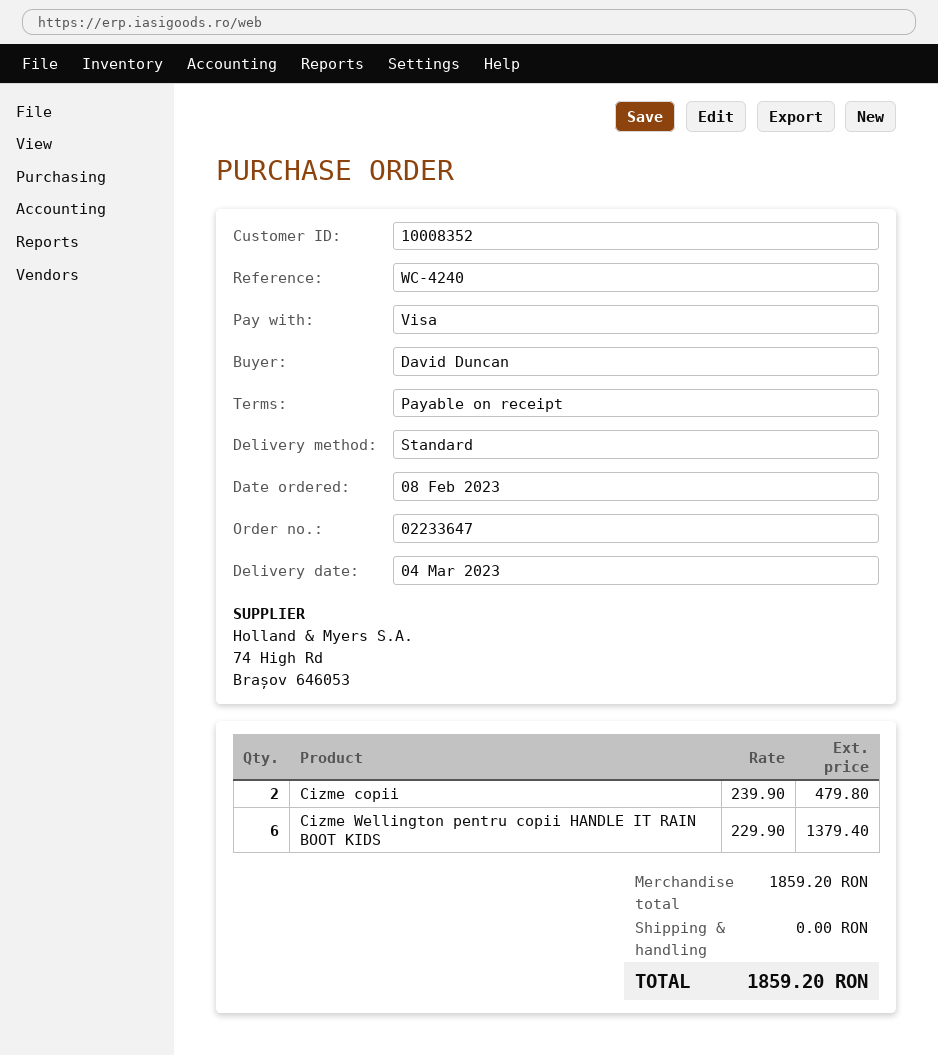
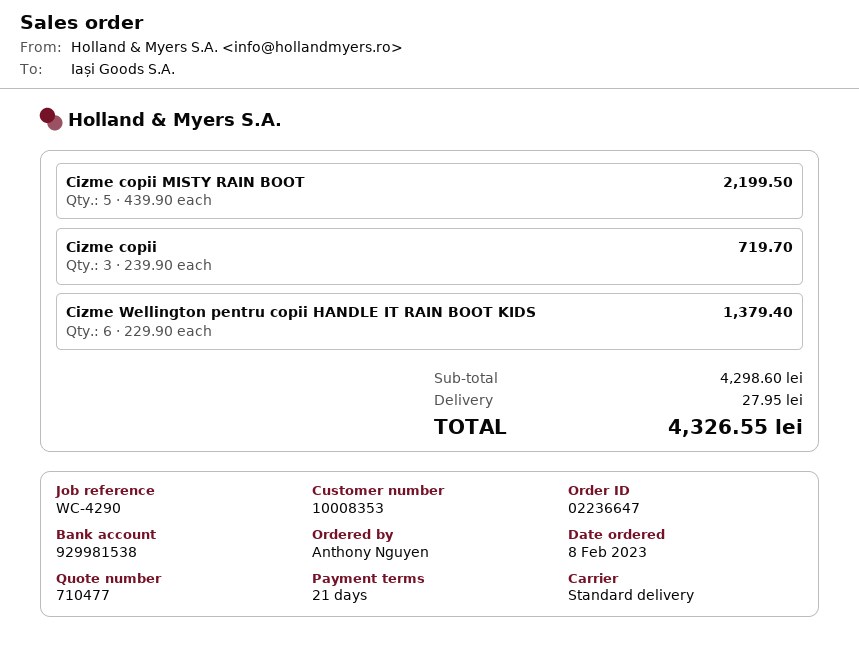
order number: 02233647 -> 02236647
payment terms: on receipt -> 21 days
customer number: 10008352 -> 10008353
reference: WC-4240 -> WC-4290
ordered by: David Duncan -> Anthony Nguyen
Cizme copii: 2 x 239.90 = 479.80 -> 3 x 239.90 = 719.70
Cizme copii MISTY RAIN BOOT: none -> 5 x 439.90 = 2199.50
subtotal: 1859.20 -> 4298.60
shipping: 0.00 -> 27.95
total: 1859.20 -> 4326.55

